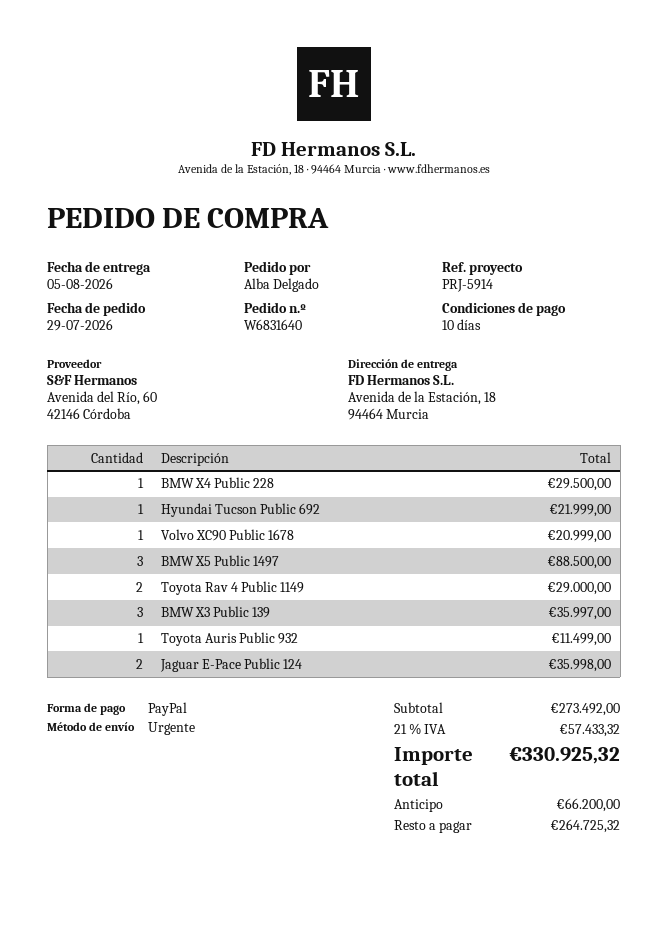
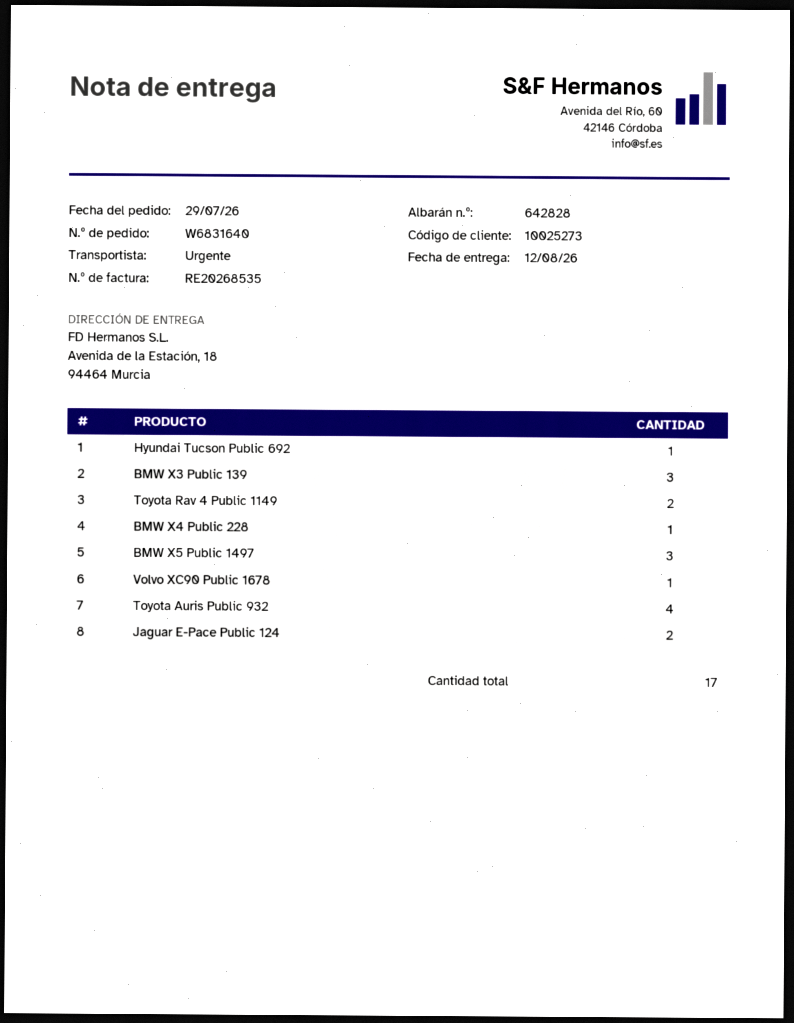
delivery date: 2026-08-05 -> 2026-08-12
Toyota Auris Public 932: 1 -> 4

